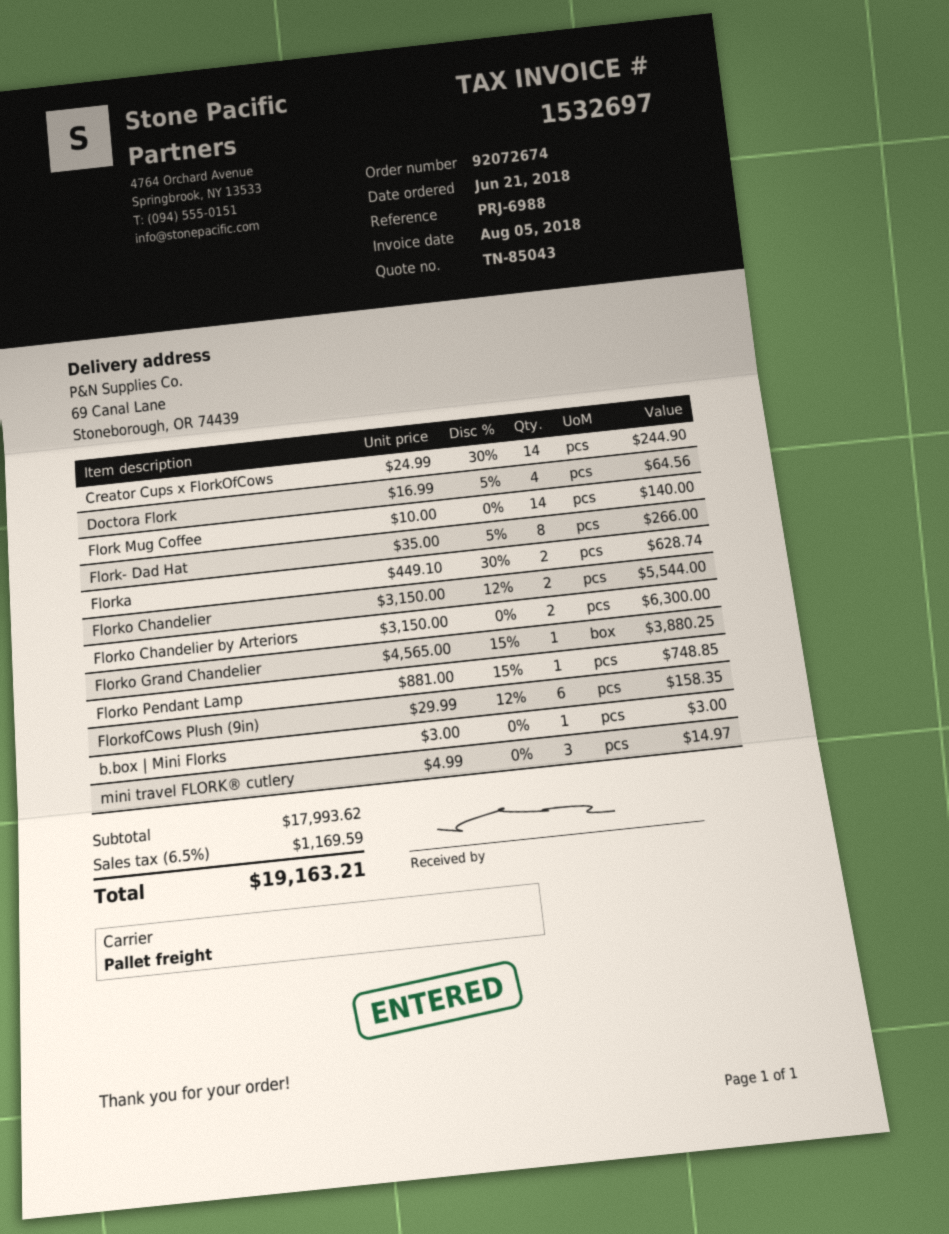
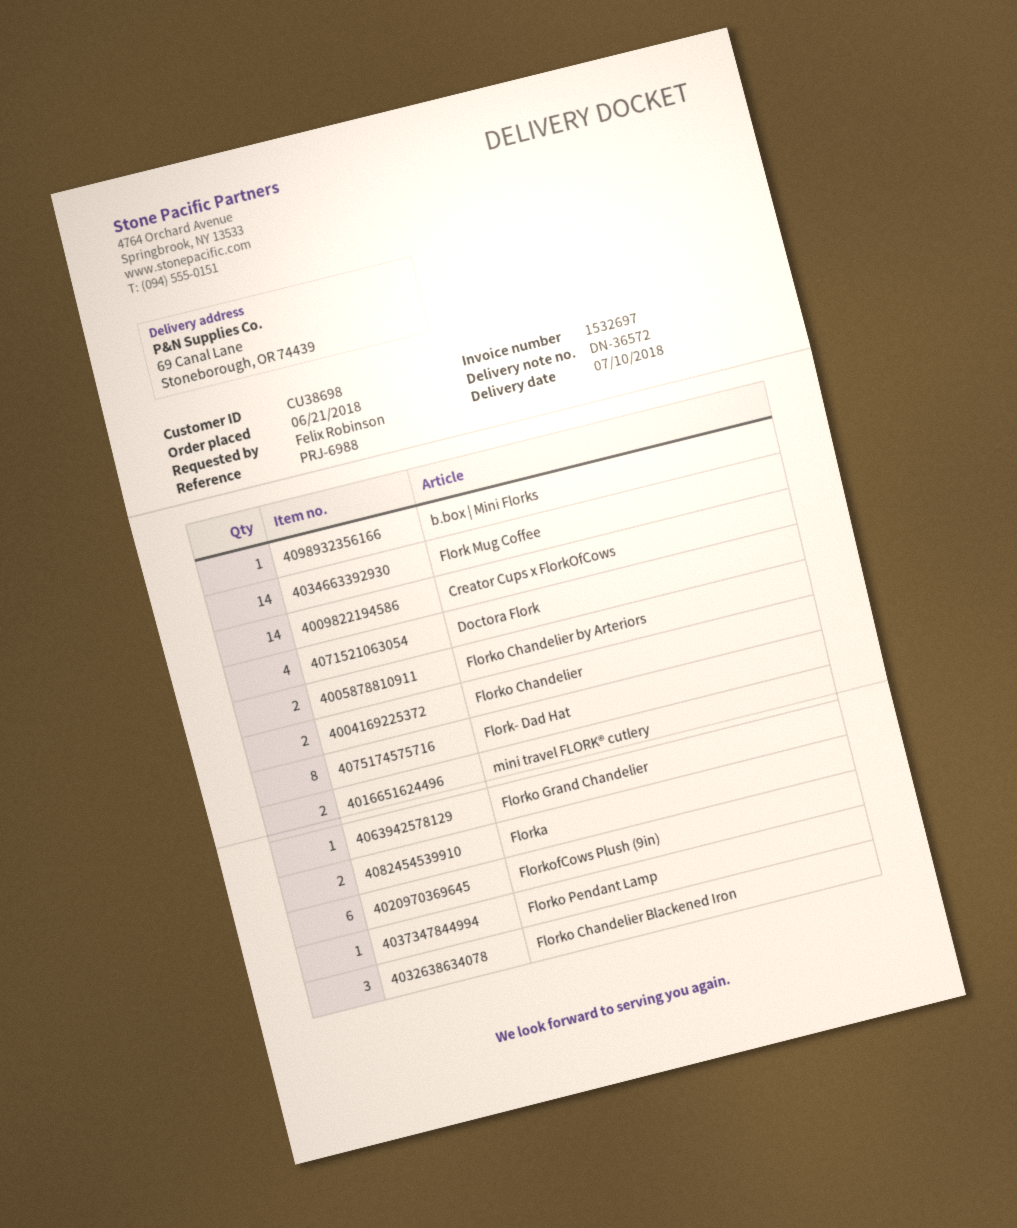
mini travel FLORK® cutlery: 3 -> 2
Florko Chandelier Blackened Iron: none -> 3

